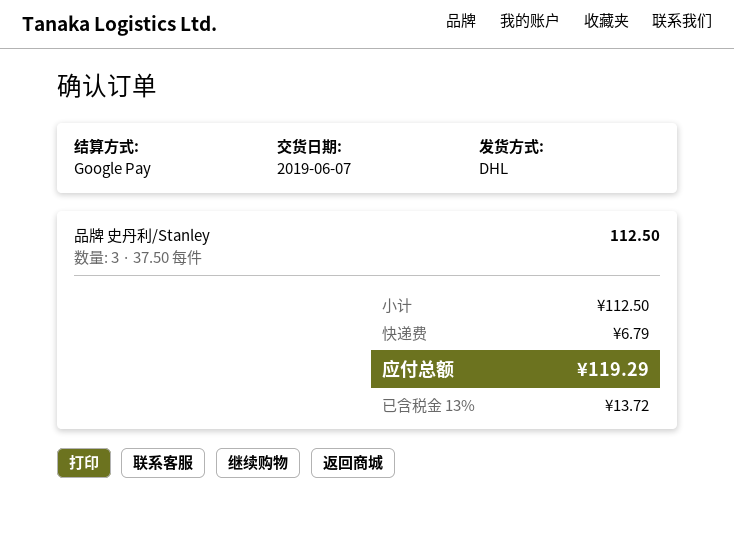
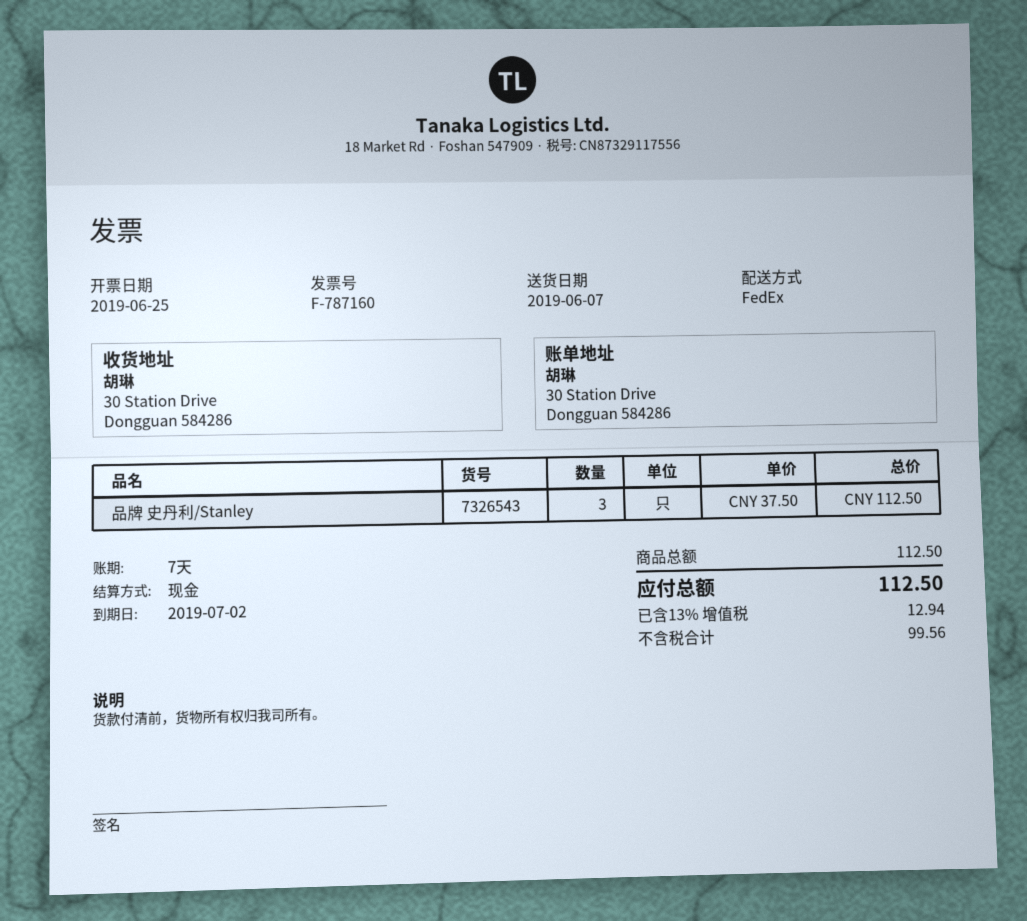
payment method: Google Pay -> cash
shipping method: DHL -> FedEx
shipping: 6.79 -> none
tax: 13% = 13.72 -> 13% = 12.94
total: 119.29 -> 112.50

